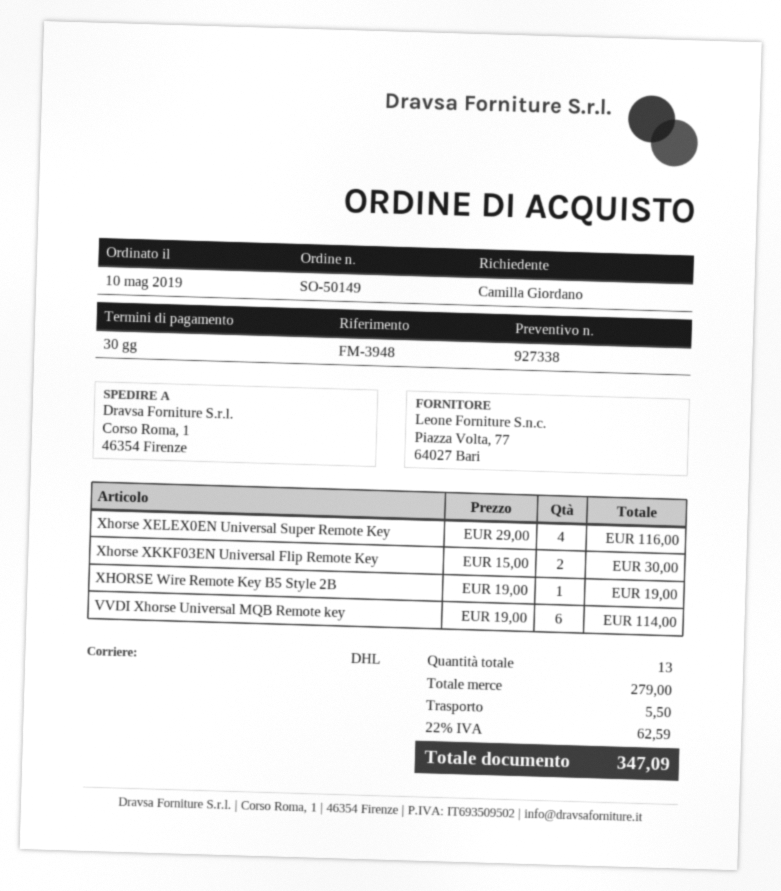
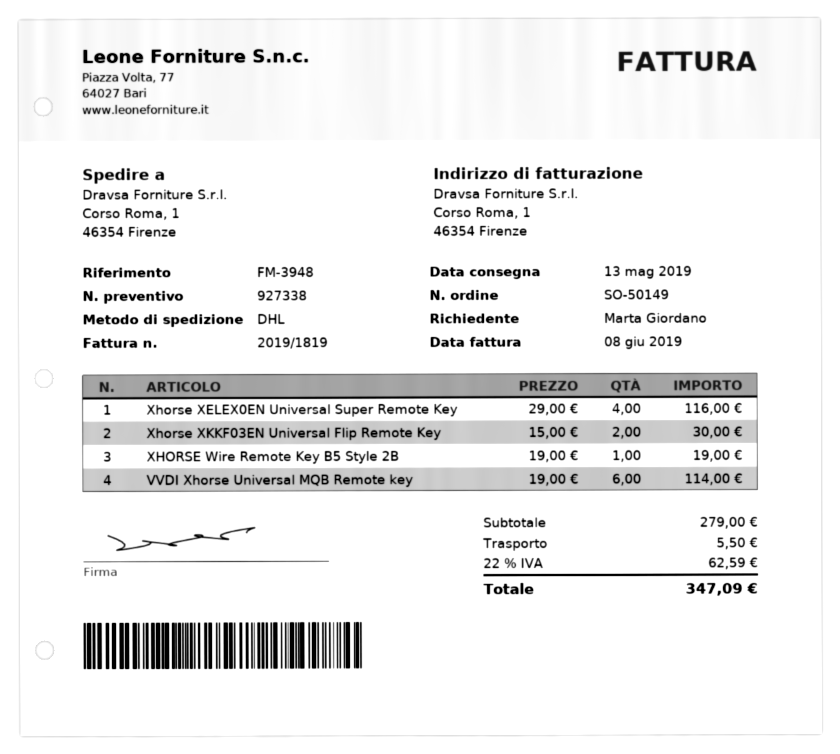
ordered by: Camilla Giordano -> Marta Giordano

